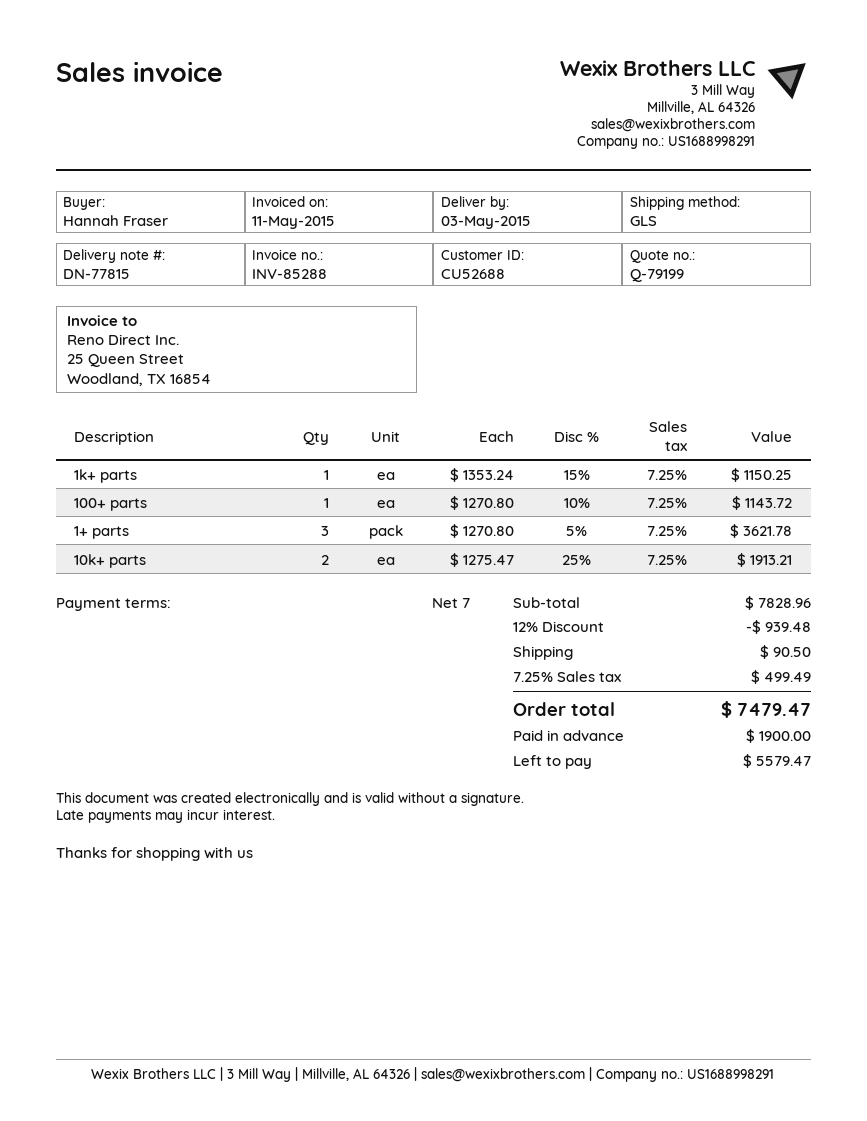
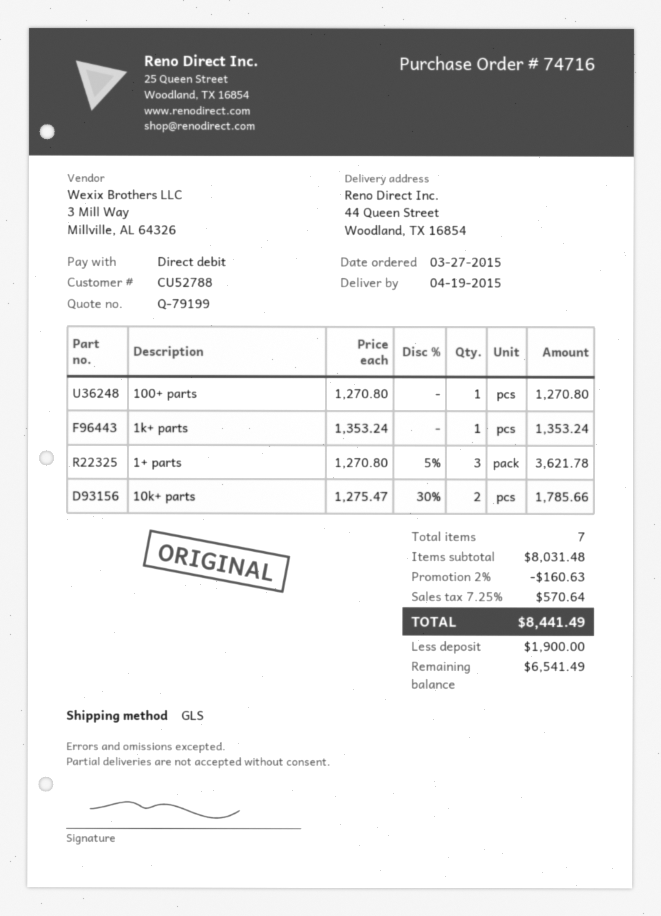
delivery date: 2015-05-03 -> 2015-04-19
customer number: CU52688 -> CU52788
1k+ parts: 1 x 1353.24 - 15% = 1150.25 -> 1 x 1353.24 = 1353.24
100+ parts: 1 x 1270.80 - 10% = 1143.72 -> 1 x 1270.80 = 1270.80
10k+ parts: 2 x 1275.47 - 25% = 1913.21 -> 2 x 1275.47 - 30% = 1785.66
subtotal: 7828.96 -> 8031.48
discount: 12% = 939.48 -> 2% = 160.63
shipping: 90.50 -> none
tax: 7.25% = 499.49 -> 7.25% = 570.64
total: 7479.47 -> 8441.49
balance: 5579.47 -> 6541.49

